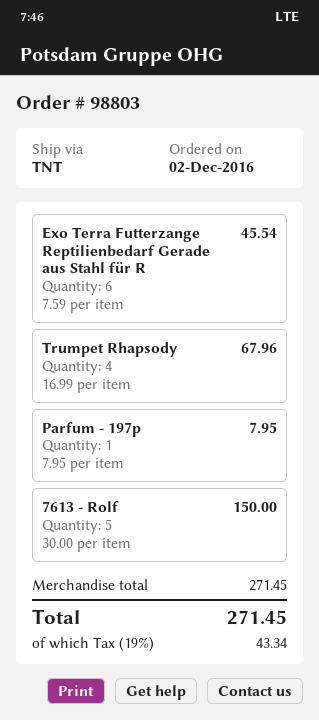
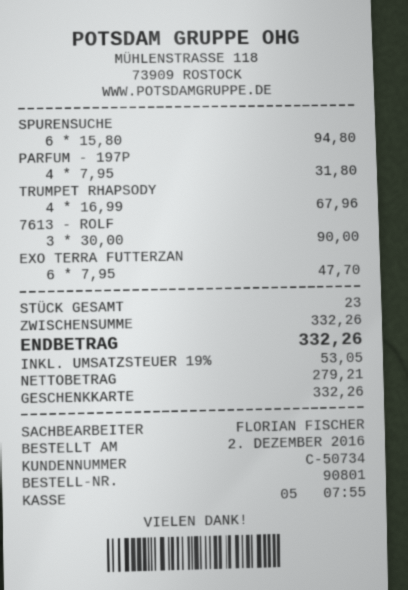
order number: 98803 -> 90801
Exo Terra Futterzange Reptilienbedarf Gerade aus Stahl für R: 6 x 7.59 = 45.54 -> 6 x 7.95 = 47.70
Parfum - 197p: 1 x 7.95 = 7.95 -> 4 x 7.95 = 31.80
7613 - Rolf: 5 x 30.00 = 150.00 -> 3 x 30.00 = 90.00
SPURENSUCHE: none -> 6 x 15.80 = 94.80
subtotal: 271.45 -> 332.26
tax: 19% = 43.34 -> 19% = 53.05
total: 271.45 -> 332.26

